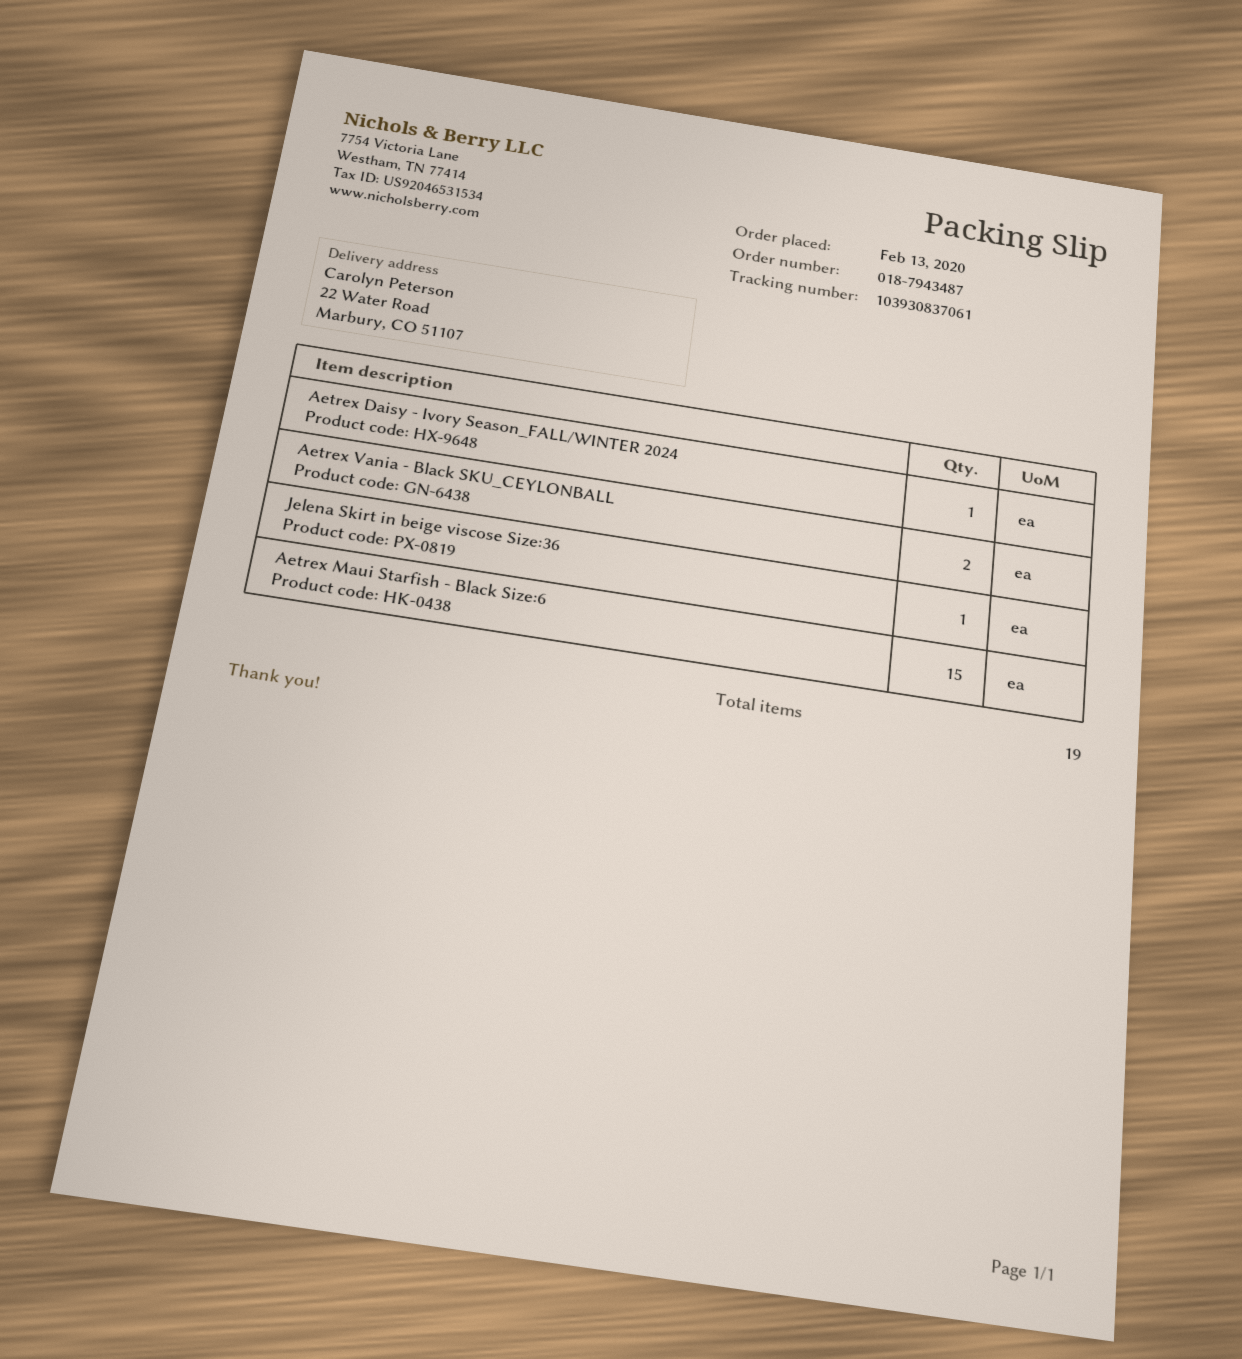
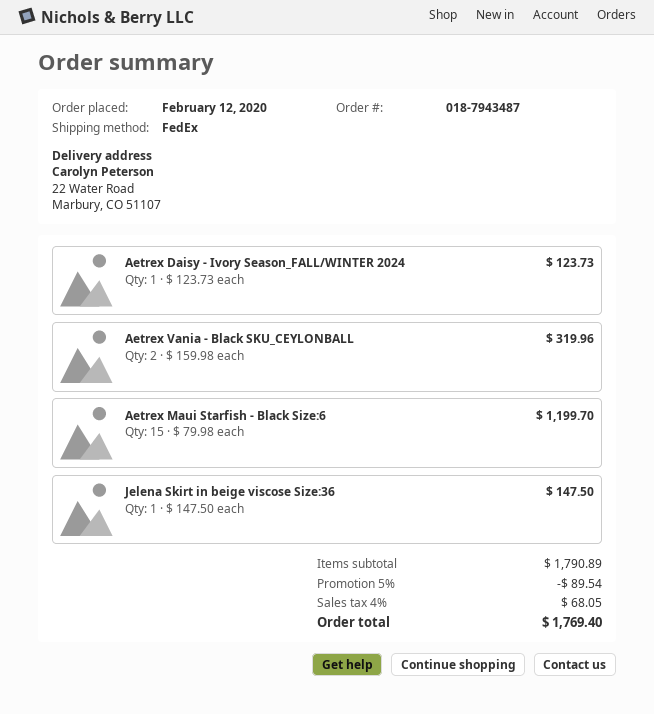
order date: 2020-02-13 -> 2020-02-12

